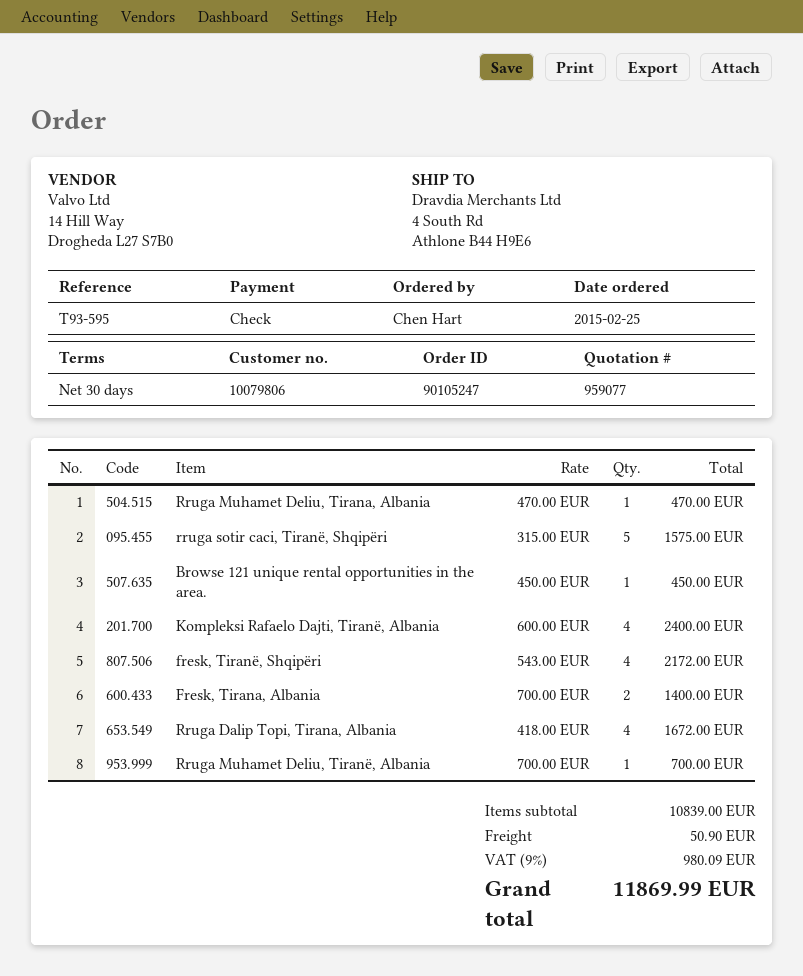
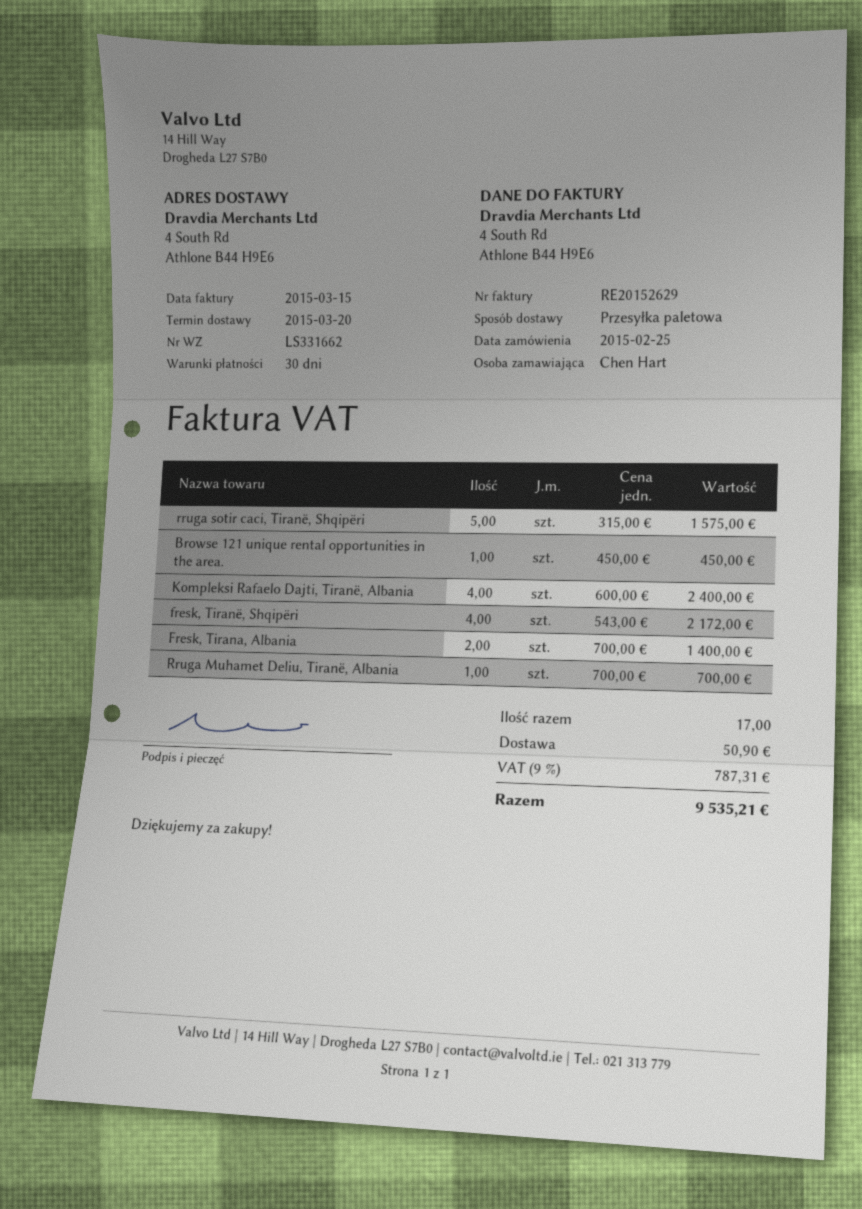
Rruga Muhamet Deliu, Tirana, Albania: 1 x 470.00 = 470.00 -> none
Rruga Dalip Topi, Tirana, Albania: 4 x 418.00 = 1672.00 -> none
tax: 9% = 980.09 -> 9% = 787.31
total: 11869.99 -> 9535.21

